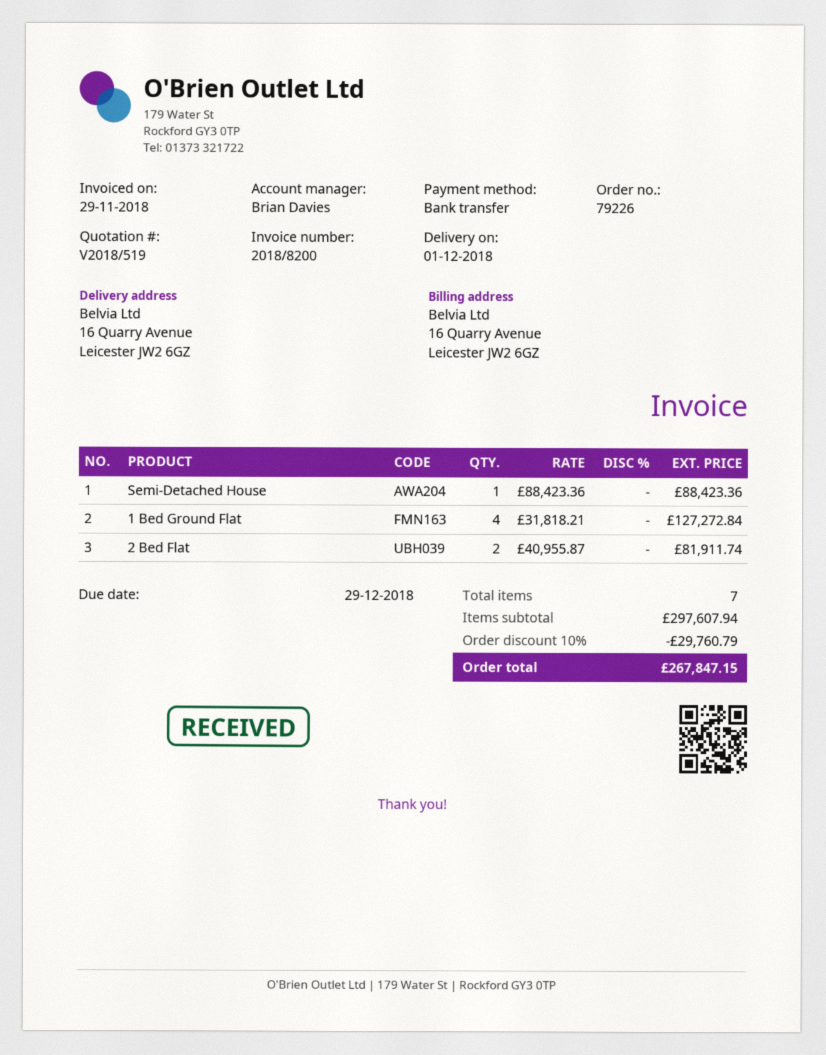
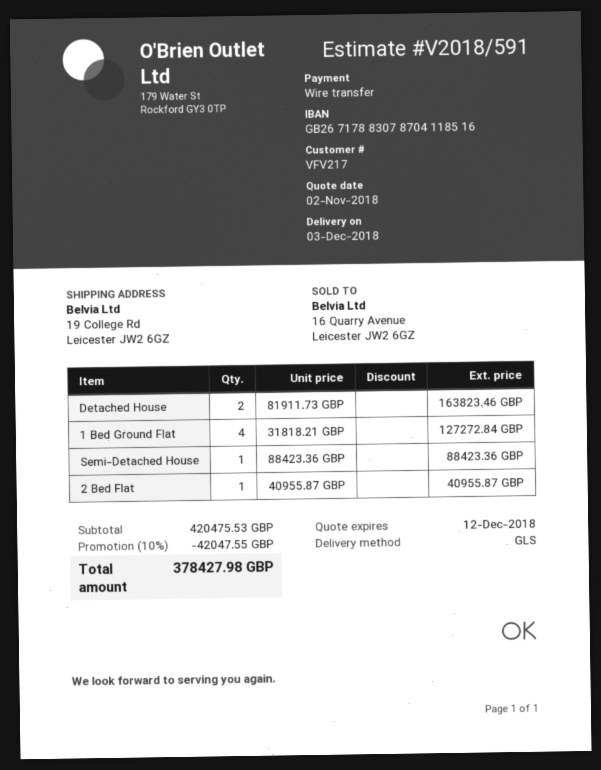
quote number: V2018/519 -> V2018/591
delivery date: 2018-12-01 -> 2018-12-03
ship to: 16 Quarry Avenue, Leicester JW2 6GZ -> 19 College Rd, Leicester JW2 6GZ
2 Bed Flat: 2 x 40955.87 = 81911.74 -> 1 x 40955.87 = 40955.87
Detached House: none -> 2 x 81911.73 = 163823.46
subtotal: 297607.94 -> 420475.53
discount: 10% = 29760.79 -> 10% = 42047.55
total: 267847.15 -> 378427.98

